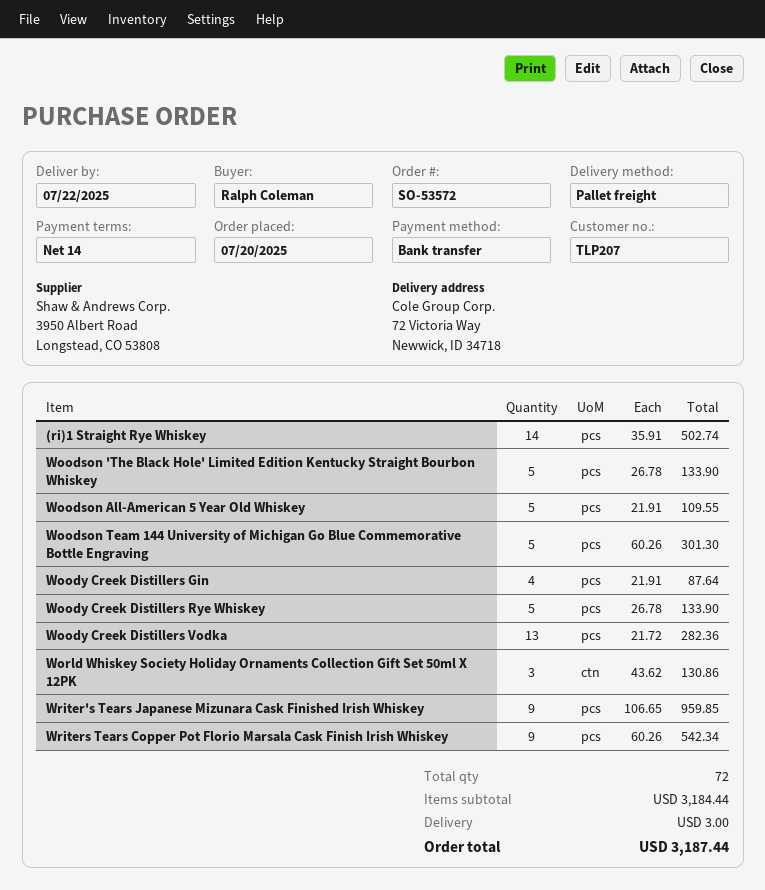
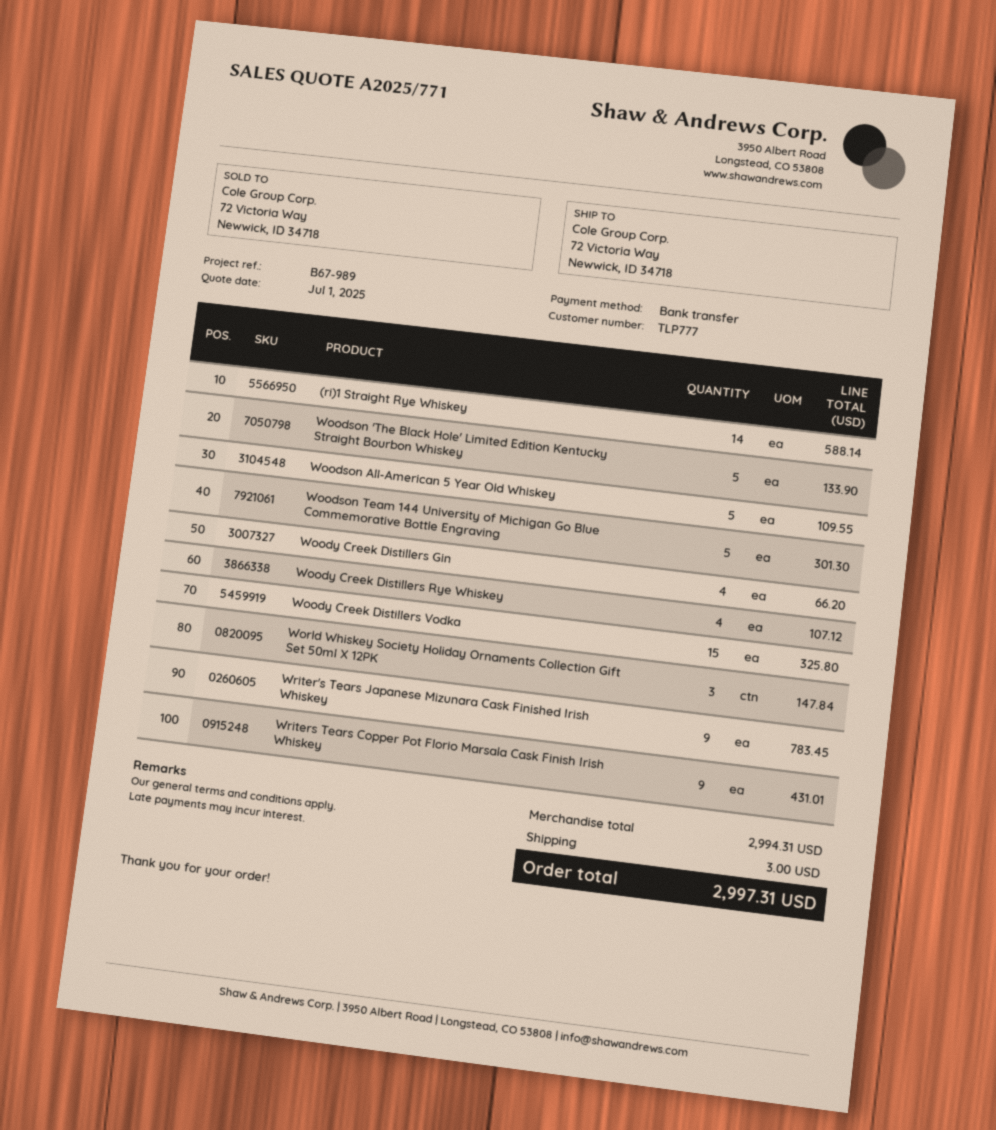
customer number: TLP207 -> TLP777
(ri)1 Straight Rye Whiskey: 14 for 502.74 -> 14 for 588.14
Woody Creek Distillers Gin: 4 for 87.64 -> 4 for 66.20
Woody Creek Distillers Rye Whiskey: 5 for 133.90 -> 4 for 107.12
Woody Creek Distillers Vodka: 13 for 282.36 -> 15 for 325.80
World Whiskey Society Holiday Ornaments Collection Gift Set 50ml X 12PK: 3 for 130.86 -> 3 for 147.84
Writer's Tears Japanese Mizunara Cask Finished Irish Whiskey: 9 for 959.85 -> 9 for 783.45
Writers Tears Copper Pot Florio Marsala Cask Finish Irish Whiskey: 9 for 542.34 -> 9 for 431.01
subtotal: 3184.44 -> 2994.31
total: 3187.44 -> 2997.31

